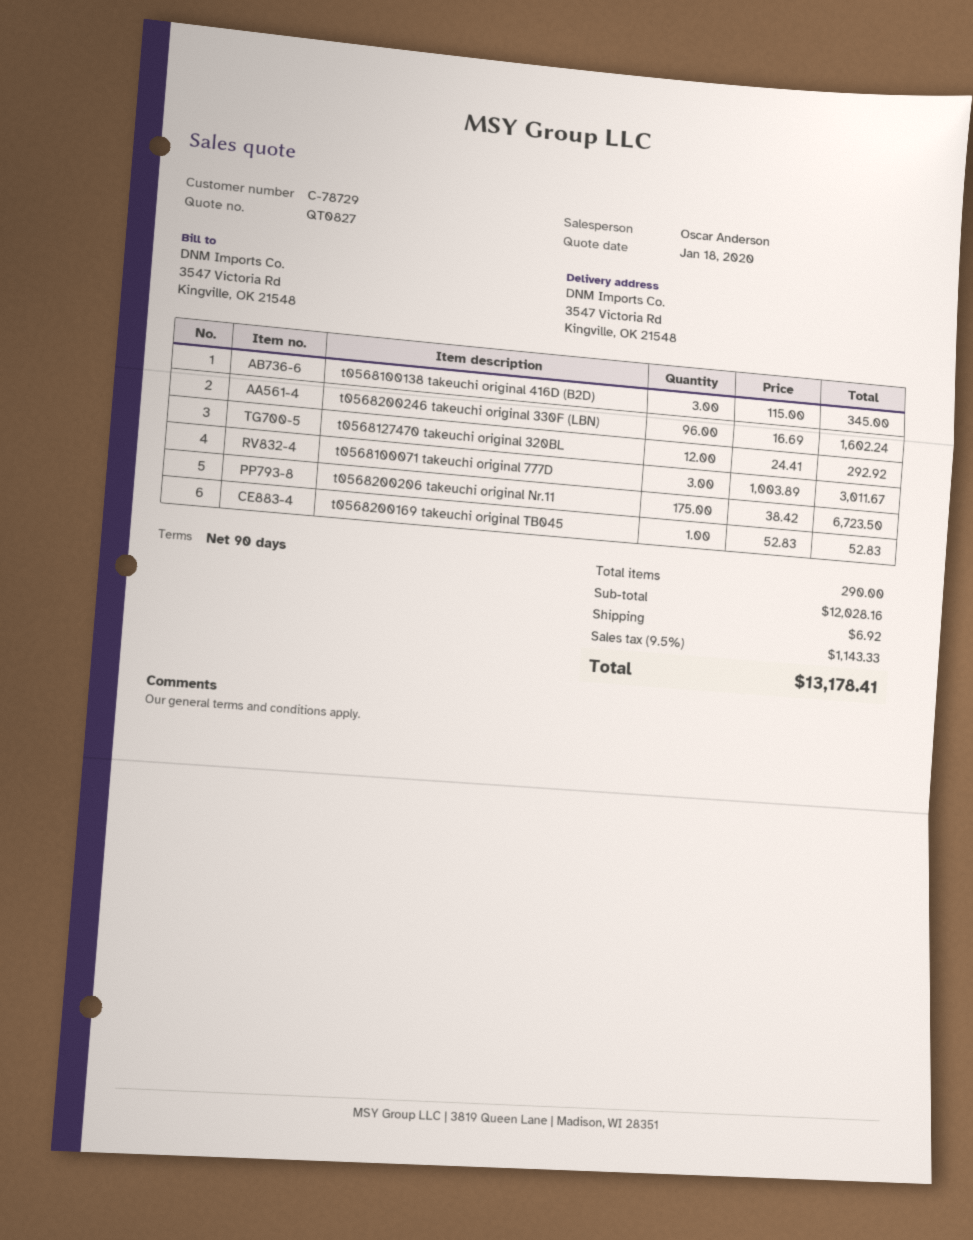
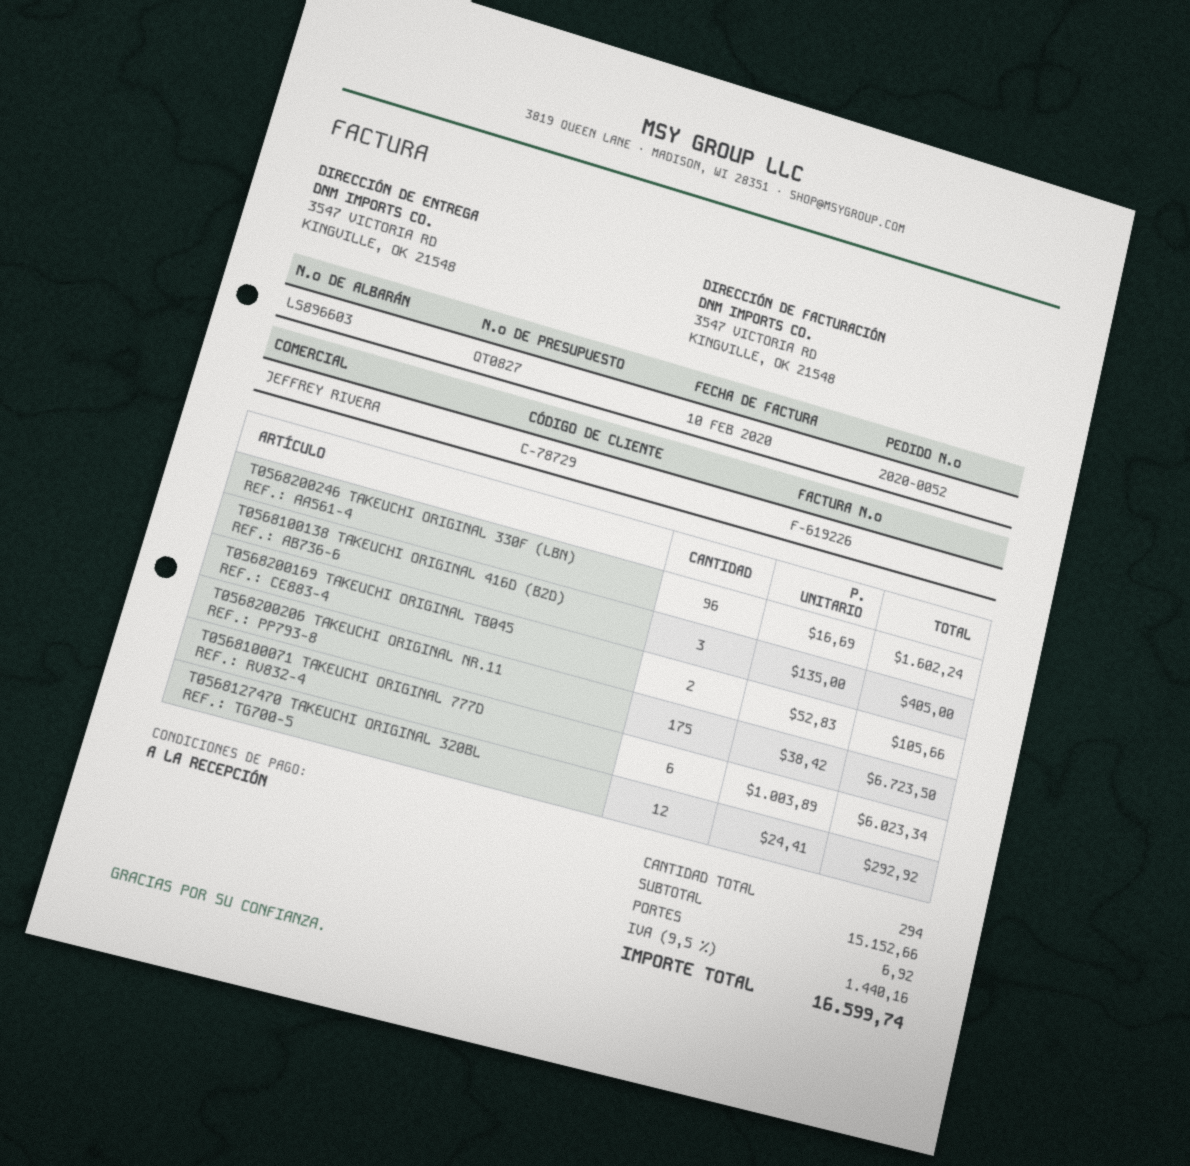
payment terms: 90 days -> on receipt
sales rep: Oscar Anderson -> JEFFREY RIVERA
t0568100138 takeuchi original 416D (B2D): 3 x 115.00 = 345.00 -> 3 x 135.00 = 405.00
t0568100071 takeuchi original 777D: 3 x 1003.89 = 3011.67 -> 6 x 1003.89 = 6023.34
t0568200169 takeuchi original TB045: 1 x 52.83 = 52.83 -> 2 x 52.83 = 105.66
total quantity: 290 -> 294
subtotal: 12028.16 -> 15152.66
tax: 9.5% = 1143.33 -> 9.5% = 1440.16
total: 13178.41 -> 16599.74

